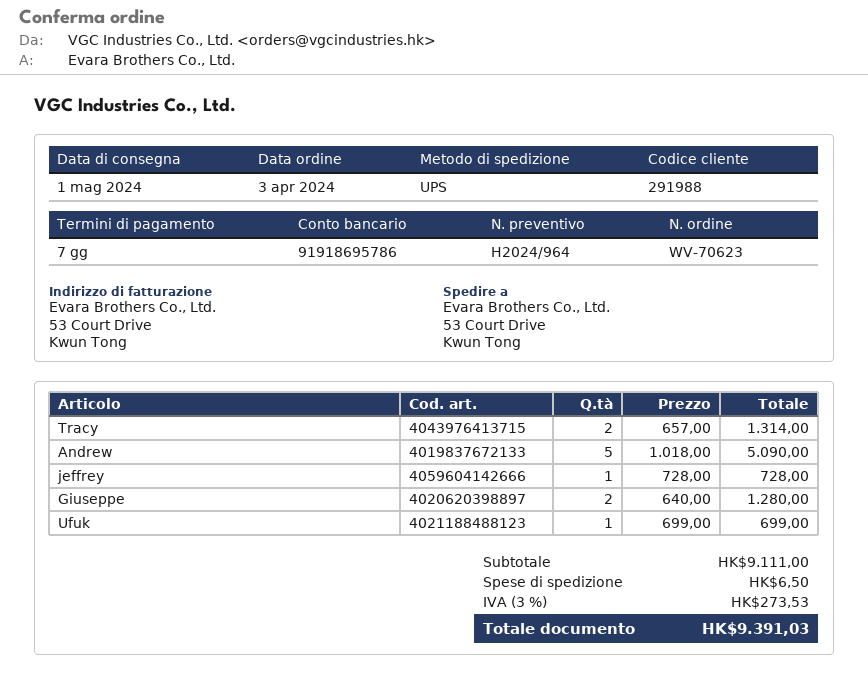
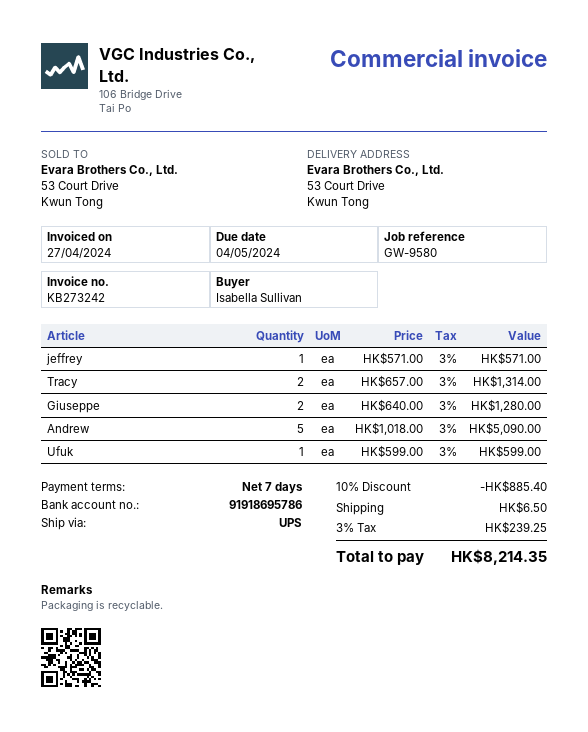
jeffrey: 1 x 728.00 = 728.00 -> 1 x 571.00 = 571.00
Ufuk: 1 x 699.00 = 699.00 -> 1 x 599.00 = 599.00
discount: none -> 10% = 885.40
tax: 3% = 273.53 -> 3% = 239.25
total: 9391.03 -> 8214.35

